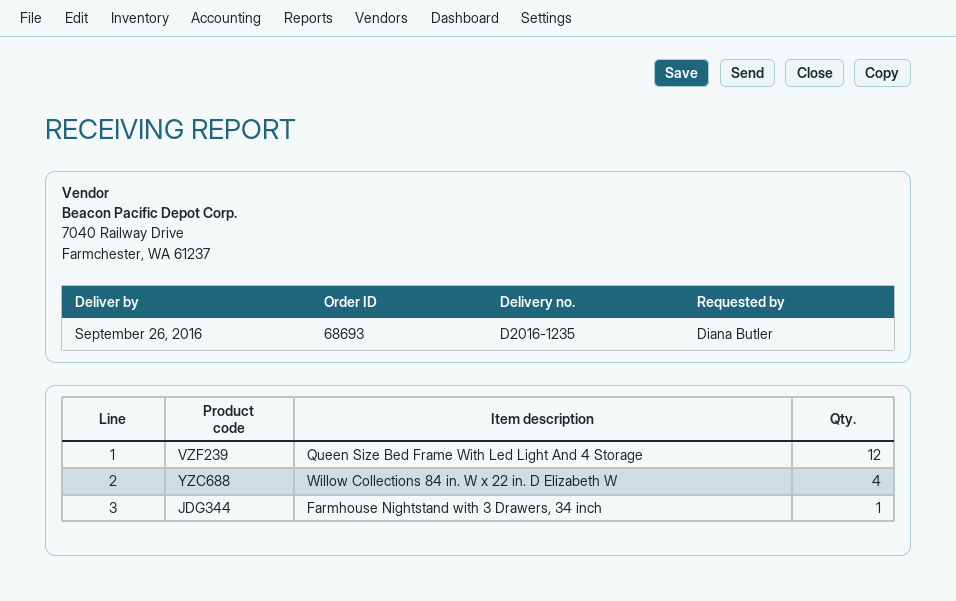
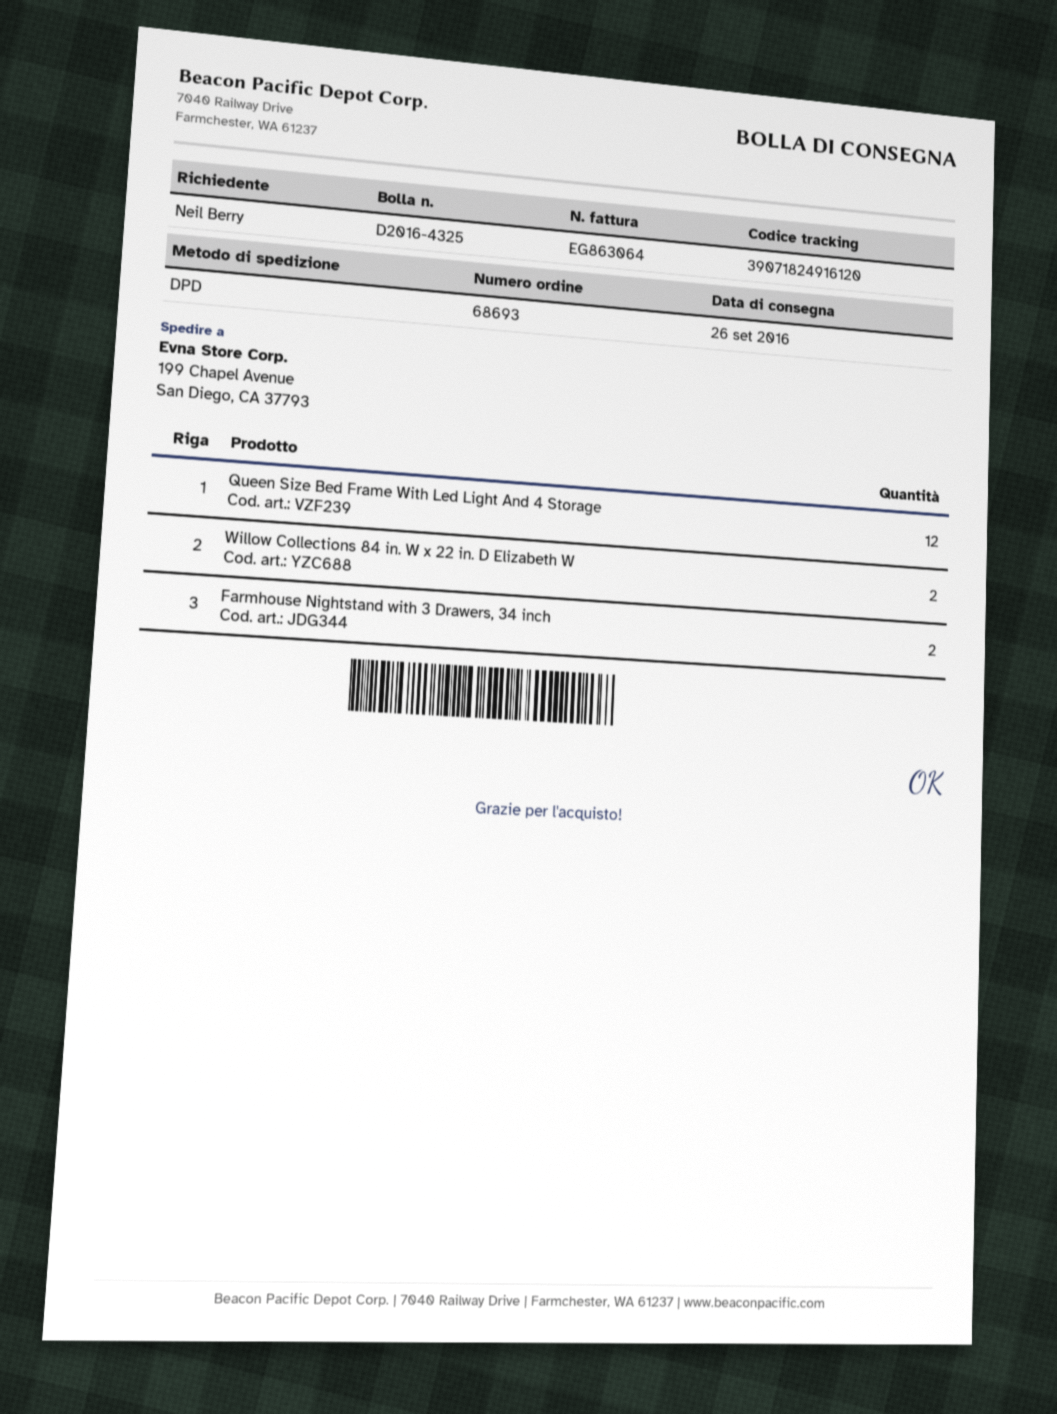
delivery note number: D2016-1235 -> D2016-4325
ordered by: Diana Butler -> Neil Berry
Willow Collections 84 in. W x 22 in. D Elizabeth W: 4 -> 2
Farmhouse Nightstand with 3 Drawers, 34 inch: 1 -> 2

